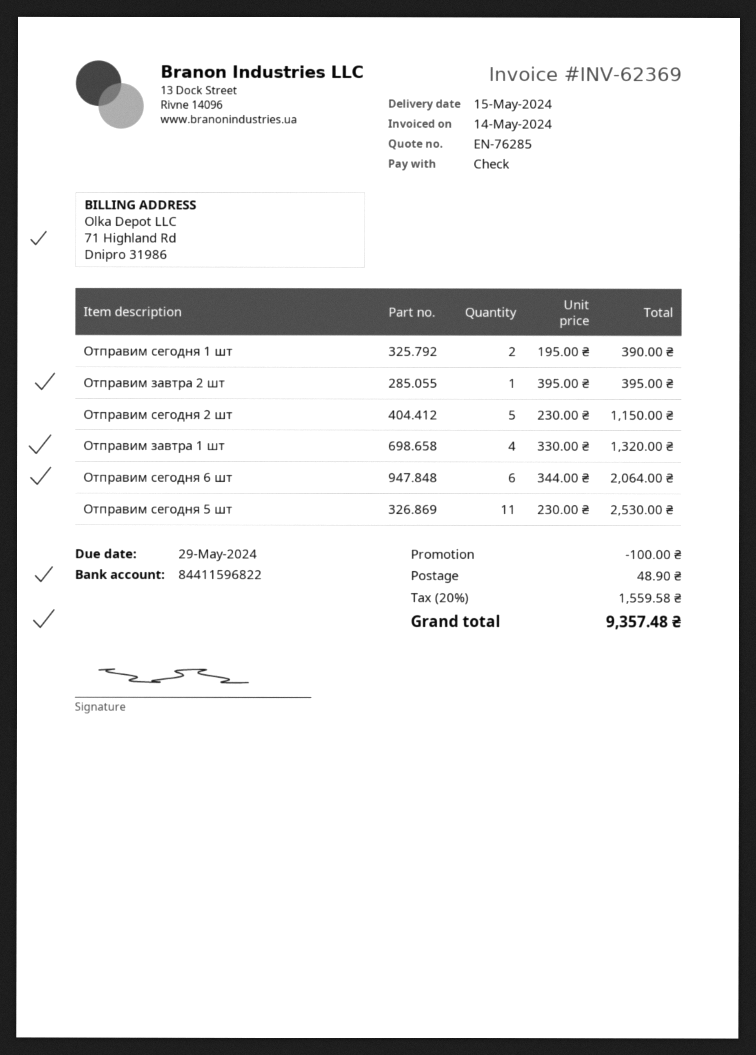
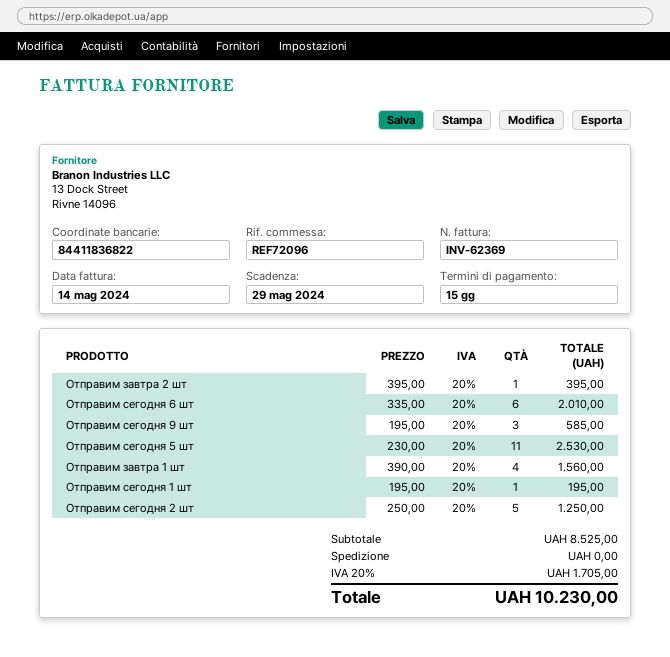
bank account: 84411596822 -> 84411836822
Отправим сегодня 1 шт: 2 x 195.00 = 390.00 -> 1 x 195.00 = 195.00
Отправим сегодня 2 шт: 5 x 230.00 = 1150.00 -> 5 x 250.00 = 1250.00
Отправим завтра 1 шт: 4 x 330.00 = 1320.00 -> 4 x 390.00 = 1560.00
Отправим сегодня 6 шт: 6 x 344.00 = 2064.00 -> 6 x 335.00 = 2010.00
Отправим сегодня 9 шт: none -> 3 x 195.00 = 585.00
discount: 100.00 -> none
shipping: 48.90 -> 0.00
tax: 20% = 1559.58 -> 20% = 1705.00
total: 9357.48 -> 10230.00

